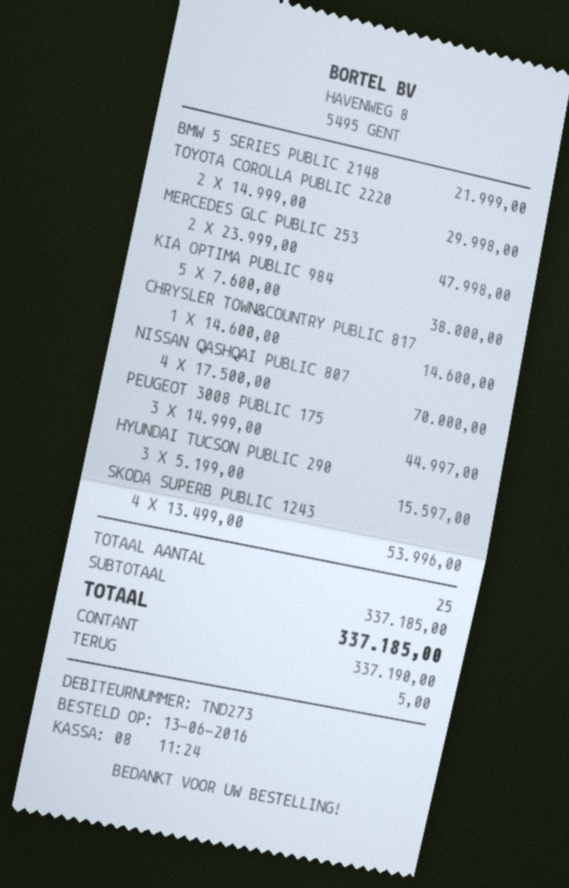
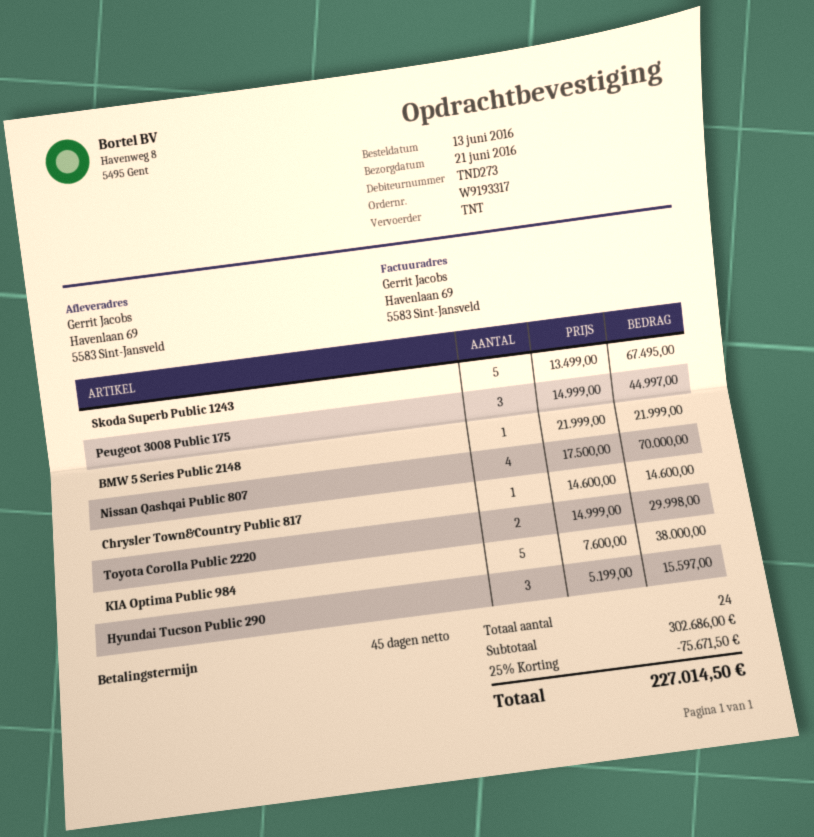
MERCEDES GLC PUBLIC 253: 2 x 23999.00 = 47998.00 -> none
SKODA SUPERB PUBLIC 1243: 4 x 13499.00 = 53996.00 -> 5 x 13499.00 = 67495.00
total quantity: 25 -> 24
subtotal: 337185.00 -> 302686.00
discount: none -> 25% = 75671.50
total: 337185.00 -> 227014.50

